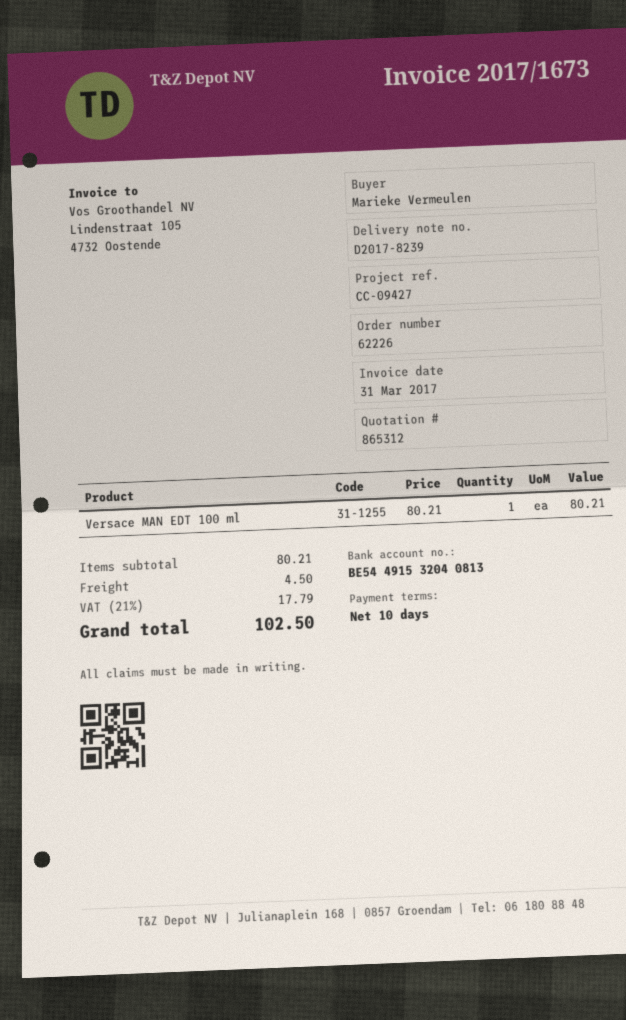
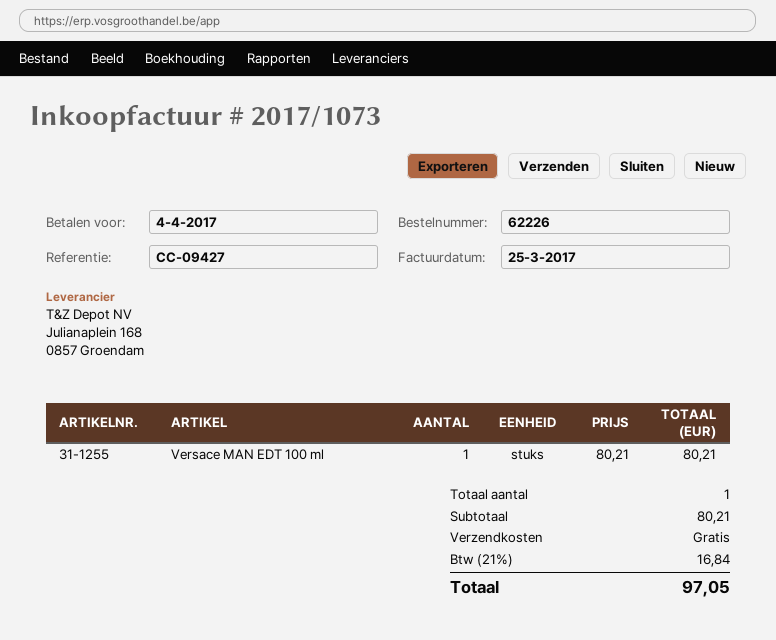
invoice number: 2017/1673 -> 2017/1073
invoice date: 2017-03-31 -> 2017-03-25
shipping: 4.50 -> 0.00
tax: 21% = 17.79 -> 21% = 16.84
total: 102.50 -> 97.05

